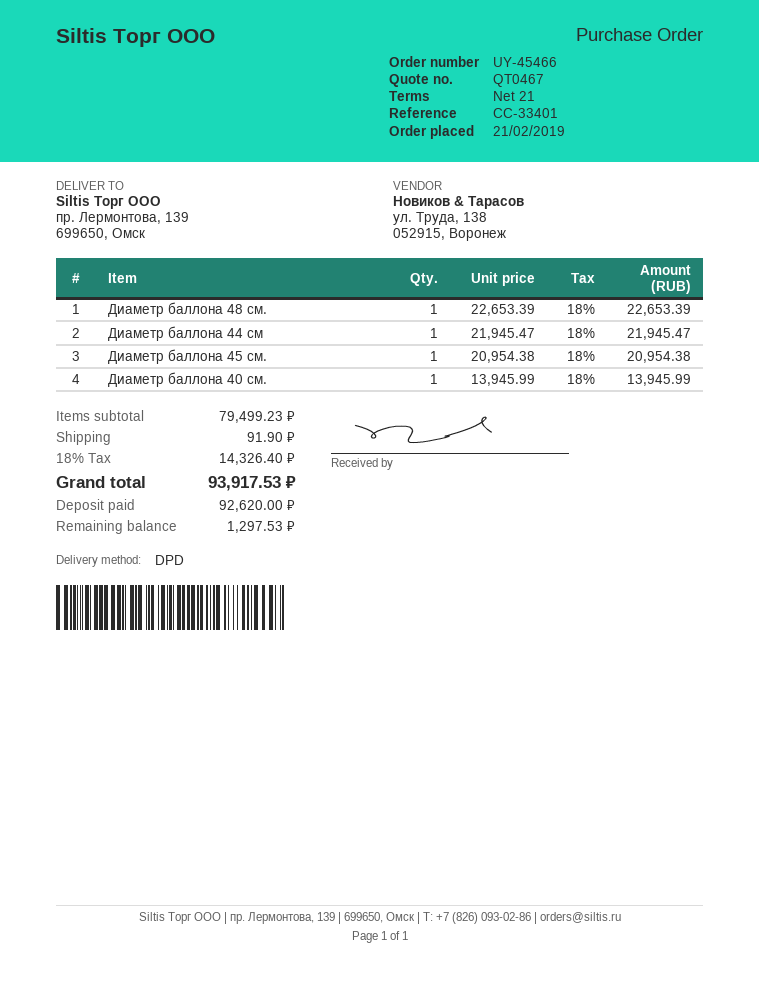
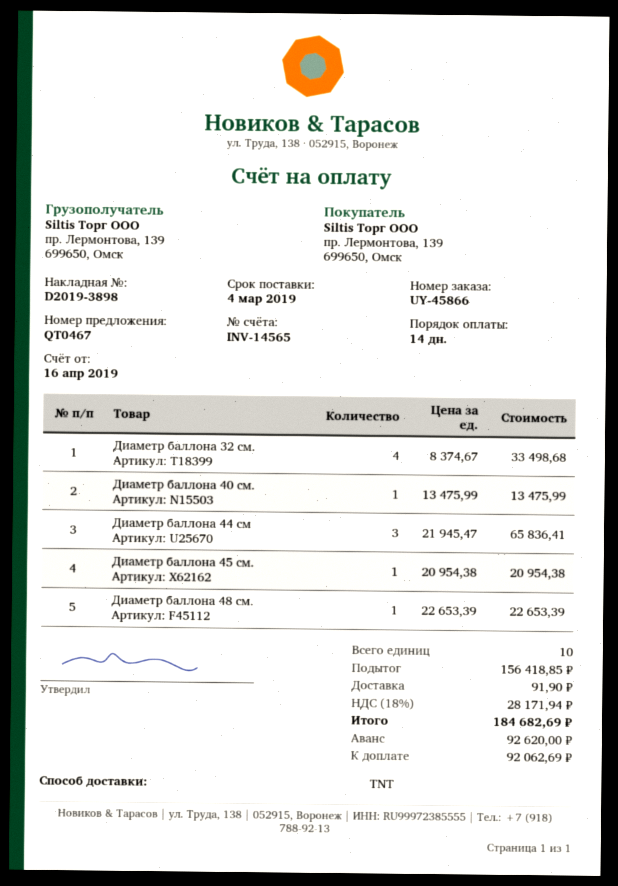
order number: UY-45466 -> UY-45866
payment terms: 21 days -> 14 days
shipping method: DPD -> TNT
Диаметр баллона 44 см: 1 x 21945.47 = 21945.47 -> 3 x 21945.47 = 65836.41
Диаметр баллона 40 см.: 1 x 13945.99 = 13945.99 -> 1 x 13475.99 = 13475.99
Диаметр баллона 32 см.: none -> 4 x 8374.67 = 33498.68
subtotal: 79499.23 -> 156418.85
tax: 18% = 14326.40 -> 18% = 28171.94
total: 93917.53 -> 184682.69
balance: 1297.53 -> 92062.69

